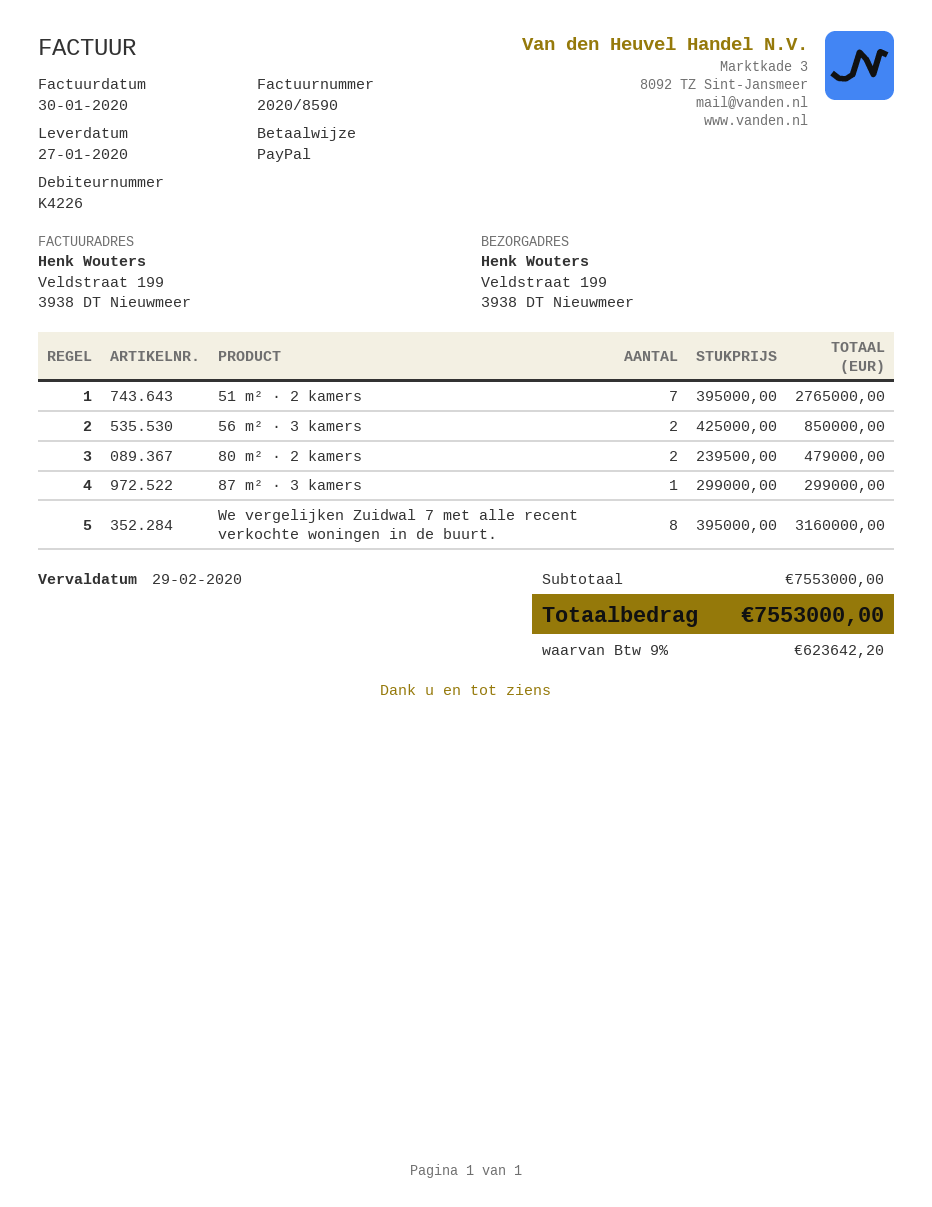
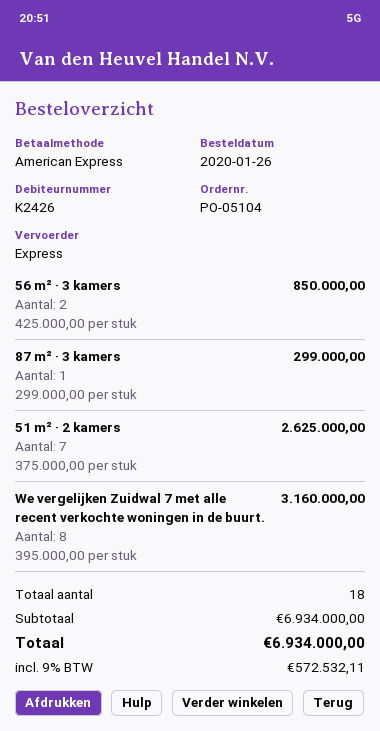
customer number: K4226 -> K2426
payment method: PayPal -> American Express
51 m² · 2 kamers: 7 x 395000.00 = 2765000.00 -> 7 x 375000.00 = 2625000.00
80 m² · 2 kamers: 2 x 239500.00 = 479000.00 -> none
subtotal: 7553000.00 -> 6934000.00
tax: 9% = 623642.20 -> 9% = 572532.11
total: 7553000.00 -> 6934000.00

